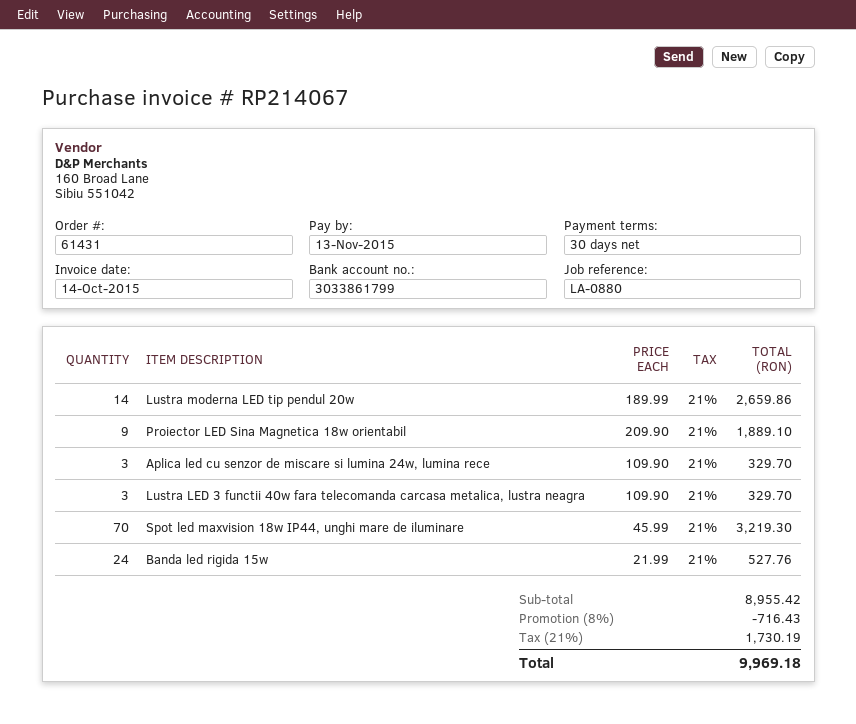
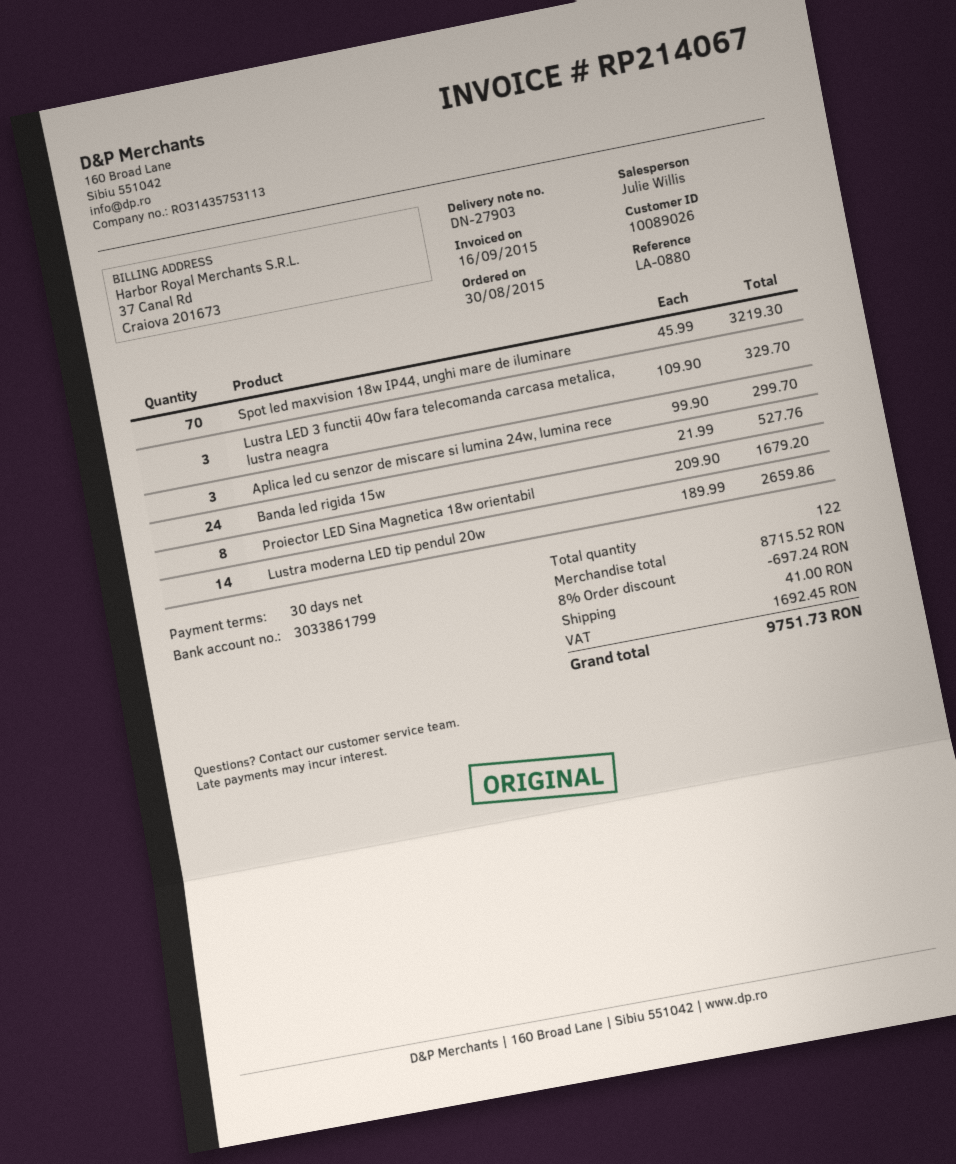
invoice date: 2015-10-14 -> 2015-09-16
Proiector LED Sina Magnetica 18w orientabil: 9 x 209.90 = 1889.10 -> 8 x 209.90 = 1679.20
Aplica led cu senzor de miscare si lumina 24w, lumina rece: 3 x 109.90 = 329.70 -> 3 x 99.90 = 299.70
subtotal: 8955.42 -> 8715.52
discount: 8% = 716.43 -> 8% = 697.24
shipping: none -> 41.00
tax: 1730.19 -> 1692.45
total: 9969.18 -> 9751.73

